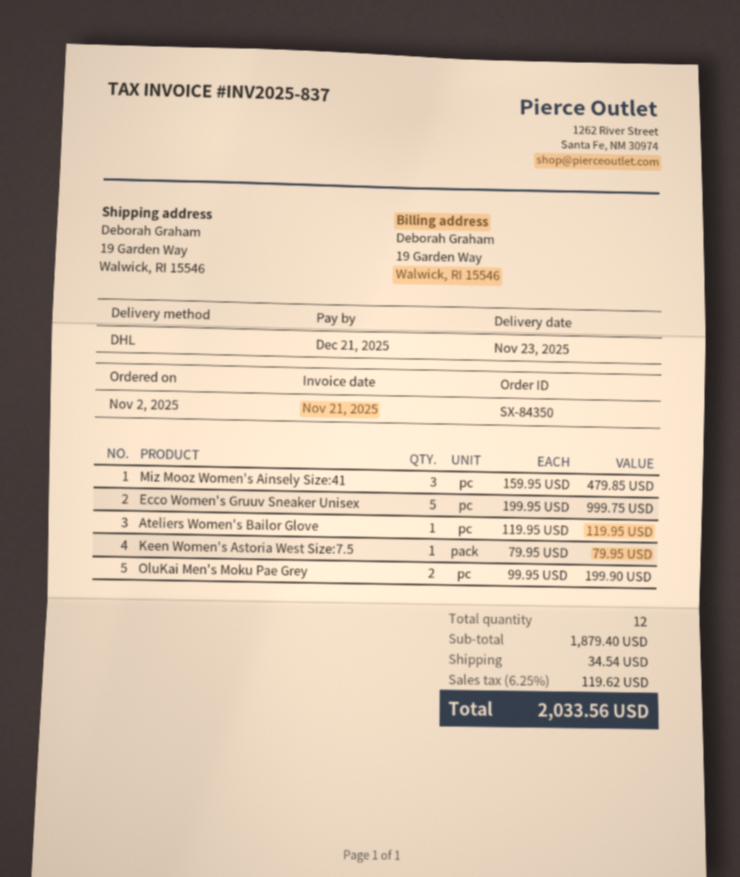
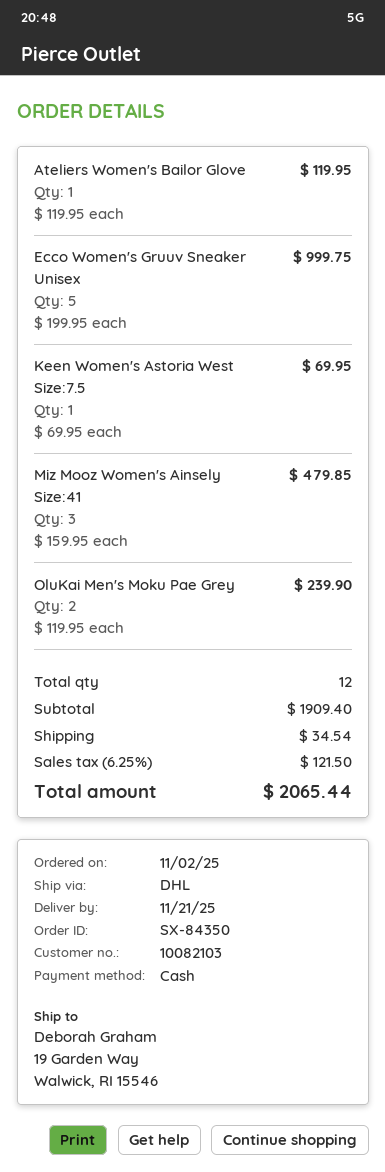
delivery date: 2025-11-23 -> 2025-11-21
Keen Women's Astoria West Size:7.5: 1 x 79.95 = 79.95 -> 1 x 69.95 = 69.95
OluKai Men's Moku Pae Grey: 2 x 99.95 = 199.90 -> 2 x 119.95 = 239.90
subtotal: 1879.40 -> 1909.40
tax: 6.25% = 119.62 -> 6.25% = 121.50
total: 2033.56 -> 2065.44

